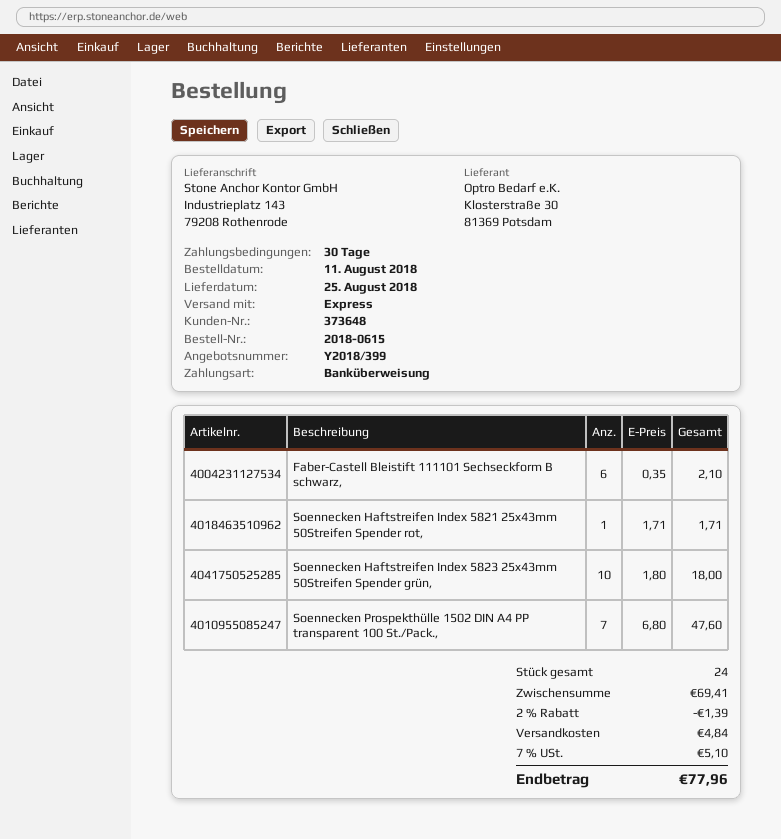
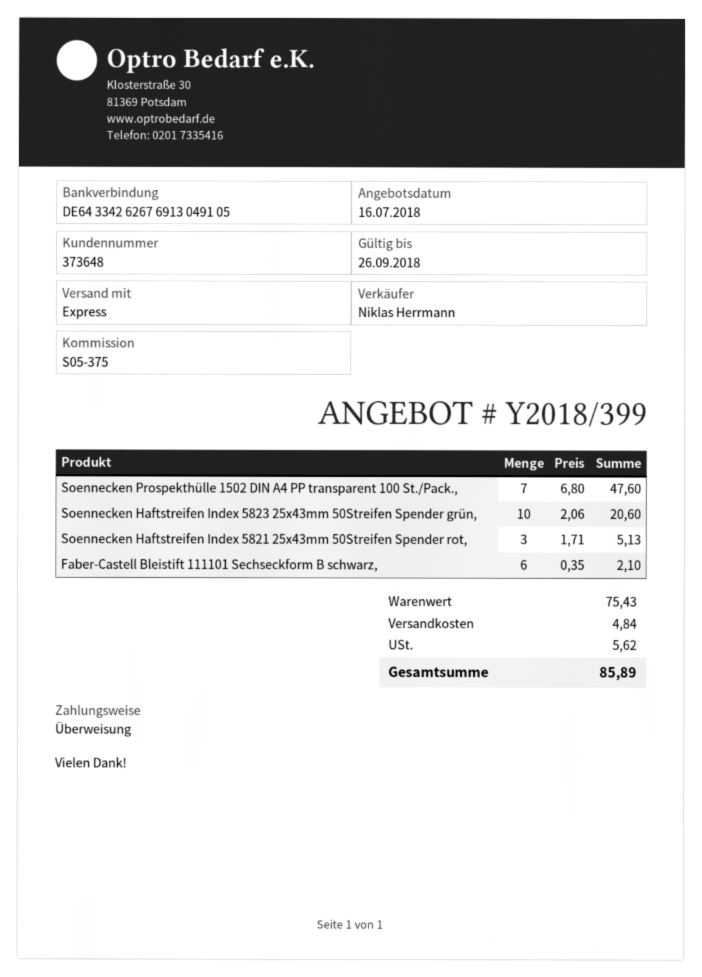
Soennecken Haftstreifen Index 5821 25x43mm 50Streifen Spender rot,: 1 x 1.71 = 1.71 -> 3 x 1.71 = 5.13
Soennecken Haftstreifen Index 5823 25x43mm 50Streifen Spender grün,: 10 x 1.80 = 18.00 -> 10 x 2.06 = 20.60
subtotal: 69.41 -> 75.43
discount: 2% = 1.39 -> none
tax: 5.10 -> 5.62
total: 77.96 -> 85.89

